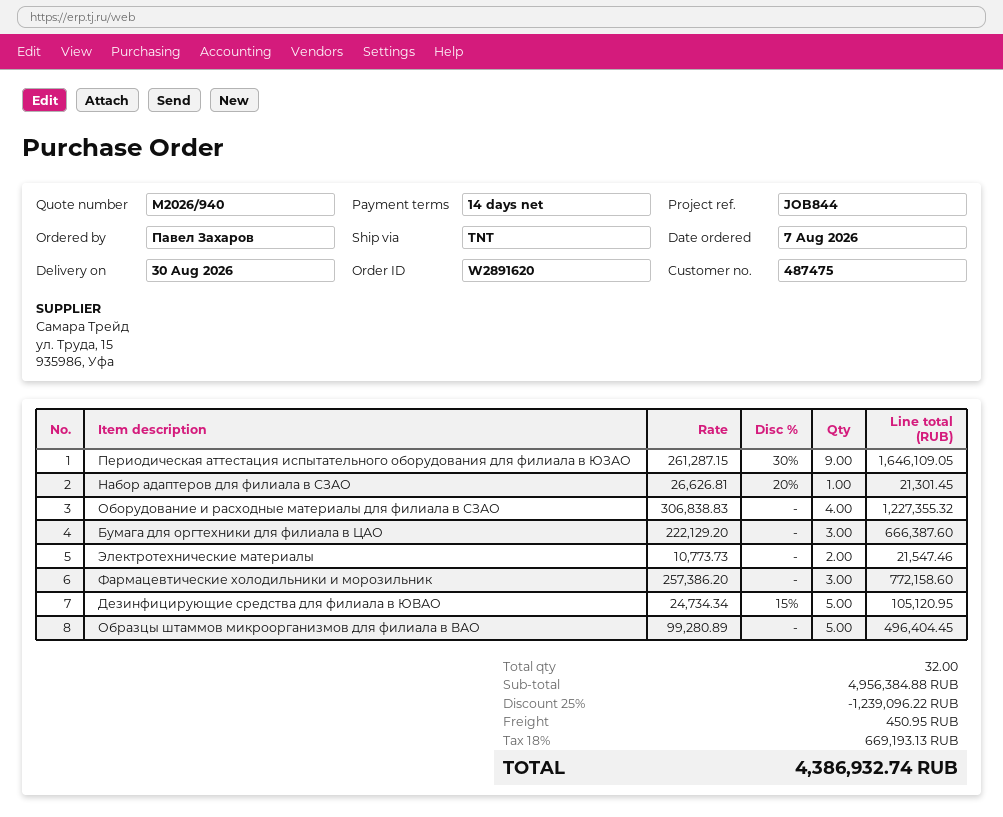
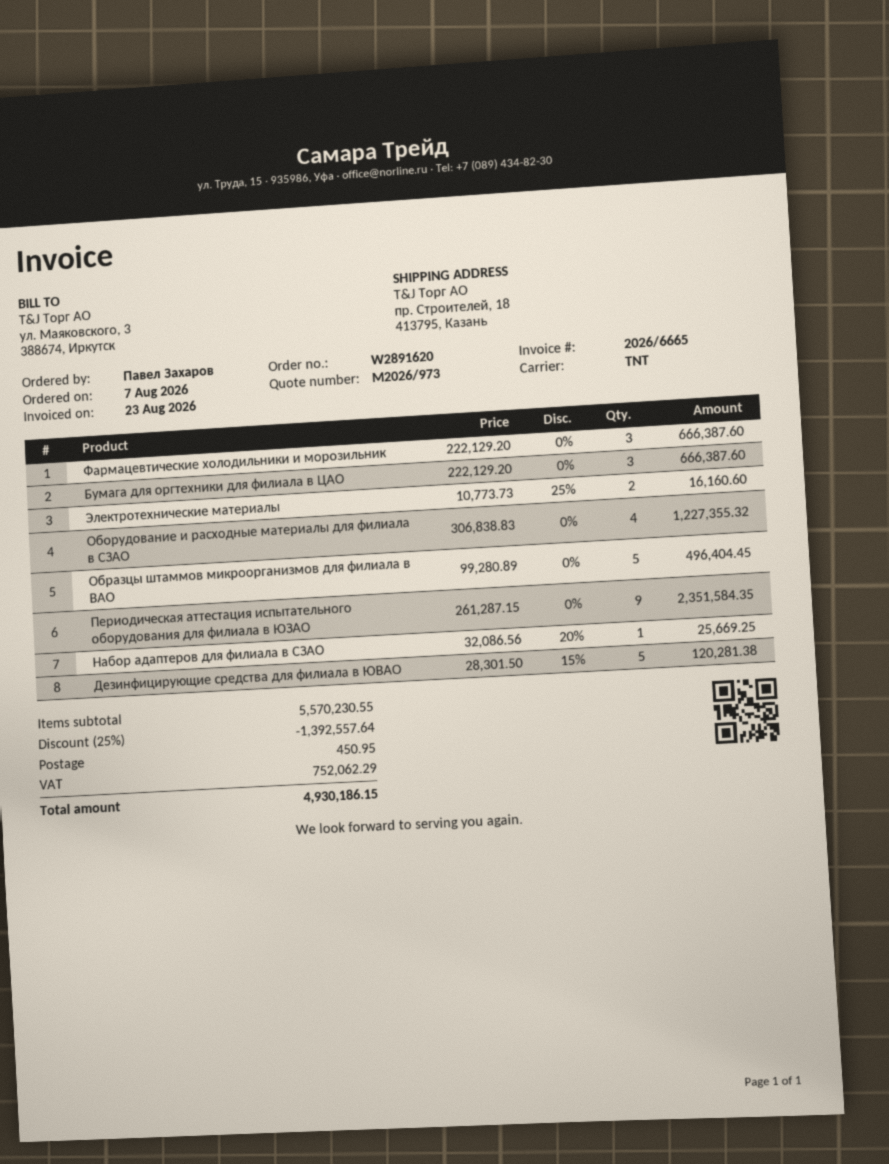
quote number: M2026/940 -> M2026/973
Периодическая аттестация испытательного оборудования для филиала в ЮЗАО: 9 x 261287.15 - 30% = 1646109.05 -> 9 x 261287.15 = 2351584.35
Набор адаптеров для филиала в СЗАО: 1 x 26626.81 - 20% = 21301.45 -> 1 x 32086.56 - 20% = 25669.25
Электротехнические материалы: 2 x 10773.73 = 21547.46 -> 2 x 10773.73 - 25% = 16160.60
Фармацевтические холодильники и морозильник: 3 x 257386.20 = 772158.60 -> 3 x 222129.20 = 666387.60
Дезинфицирующие средства для филиала в ЮВАО: 5 x 24734.34 - 15% = 105120.95 -> 5 x 28301.50 - 15% = 120281.38
subtotal: 4956384.88 -> 5570230.55
discount: 25% = 1239096.22 -> 25% = 1392557.64
tax: 669193.13 -> 752062.29
total: 4386932.74 -> 4930186.15

